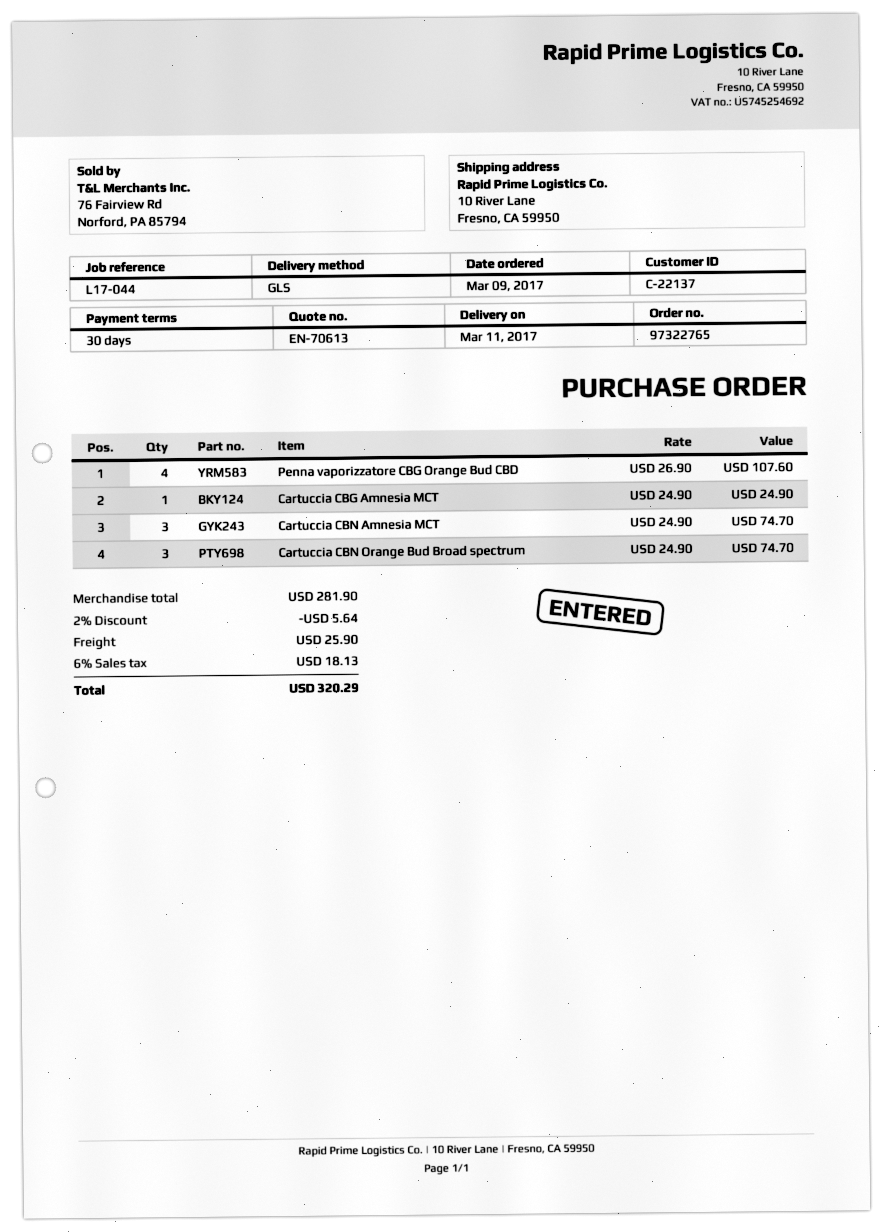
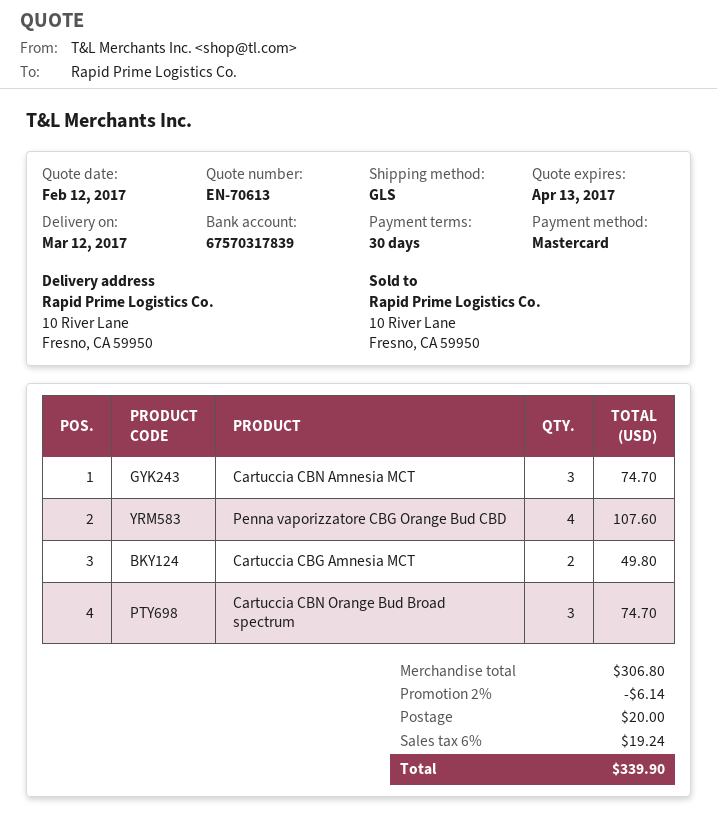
delivery date: 2017-03-11 -> 2017-03-12
Cartuccia CBG Amnesia MCT: 1 for 24.90 -> 2 for 49.80
subtotal: 281.90 -> 306.80
discount: 2% = 5.64 -> 2% = 6.14
shipping: 25.90 -> 20.00
tax: 6% = 18.13 -> 6% = 19.24
total: 320.29 -> 339.90

